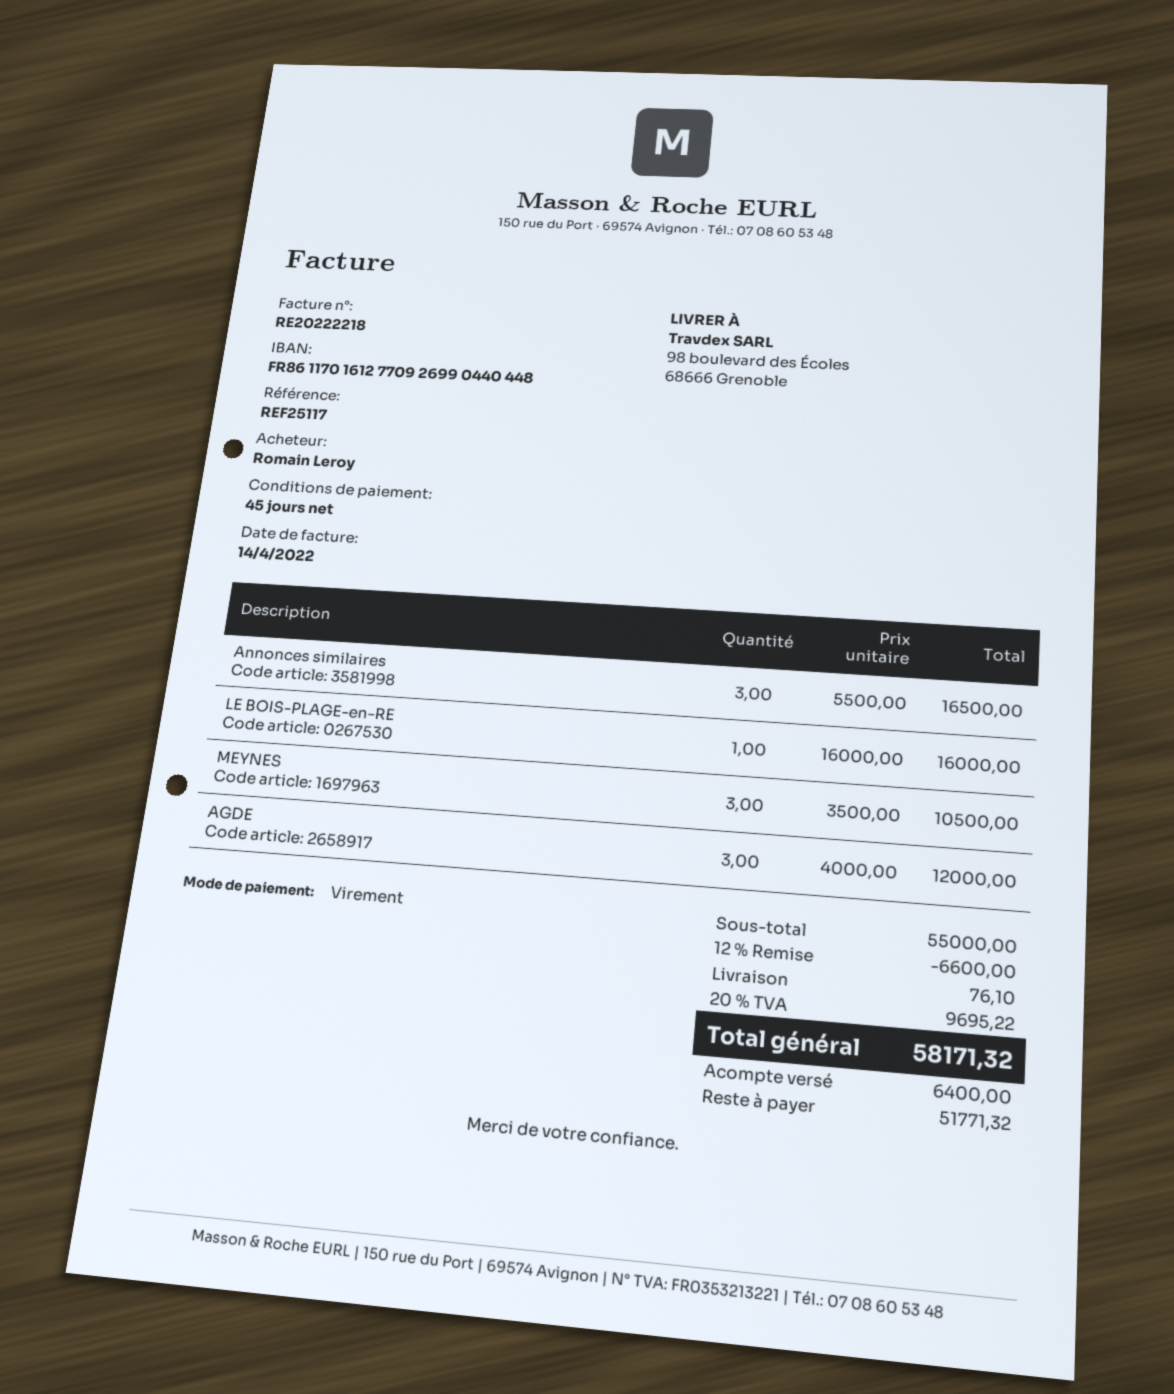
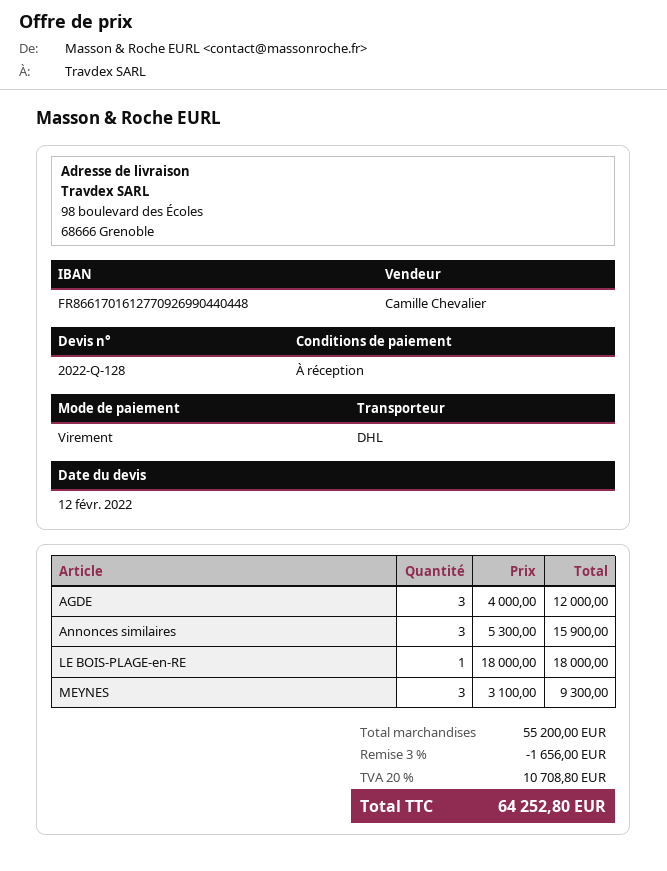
payment terms: 45 days -> on receipt
bank account: FR8611701612770926990440448 -> FR8661701612770926990440448
Annonces similaires: 3 x 5500.00 = 16500.00 -> 3 x 5300.00 = 15900.00
LE BOIS-PLAGE-en-RE: 1 x 16000.00 = 16000.00 -> 1 x 18000.00 = 18000.00
MEYNES: 3 x 3500.00 = 10500.00 -> 3 x 3100.00 = 9300.00
subtotal: 55000.00 -> 55200.00
discount: 12% = 6600.00 -> 3% = 1656.00
shipping: 76.10 -> none
tax: 20% = 9695.22 -> 20% = 10708.80
total: 58171.32 -> 64252.80

